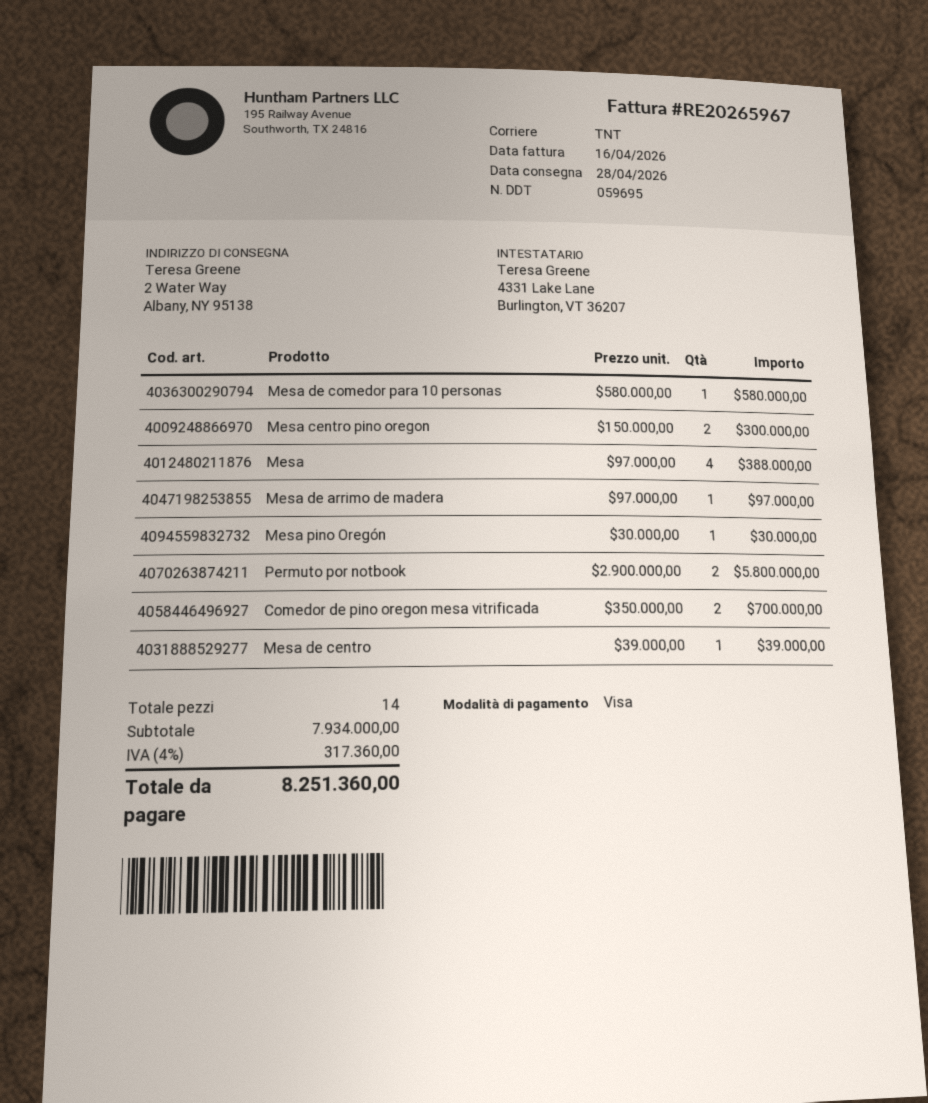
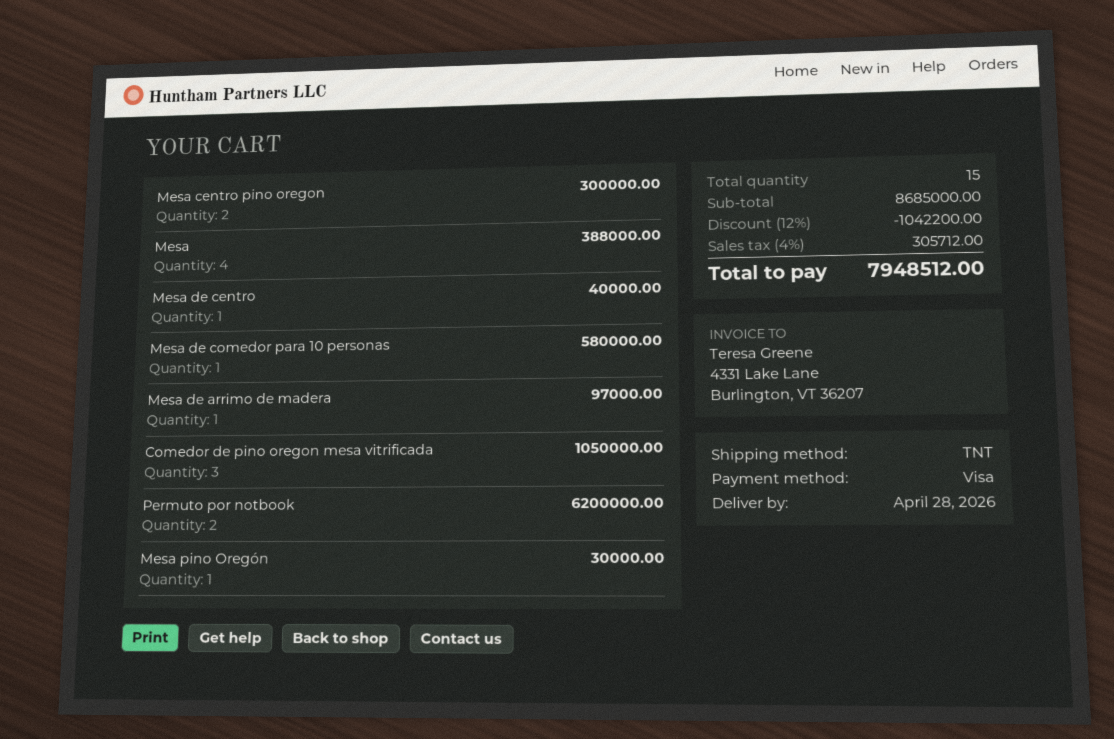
Permuto por notbook: 2 for 5800000.00 -> 2 for 6200000.00
Comedor de pino oregon mesa vitrificada: 2 for 700000.00 -> 3 for 1050000.00
Mesa de centro: 1 for 39000.00 -> 1 for 40000.00
total quantity: 14 -> 15
subtotal: 7934000.00 -> 8685000.00
discount: none -> 12% = 1042200.00
tax: 4% = 317360.00 -> 4% = 305712.00
total: 8251360.00 -> 7948512.00

